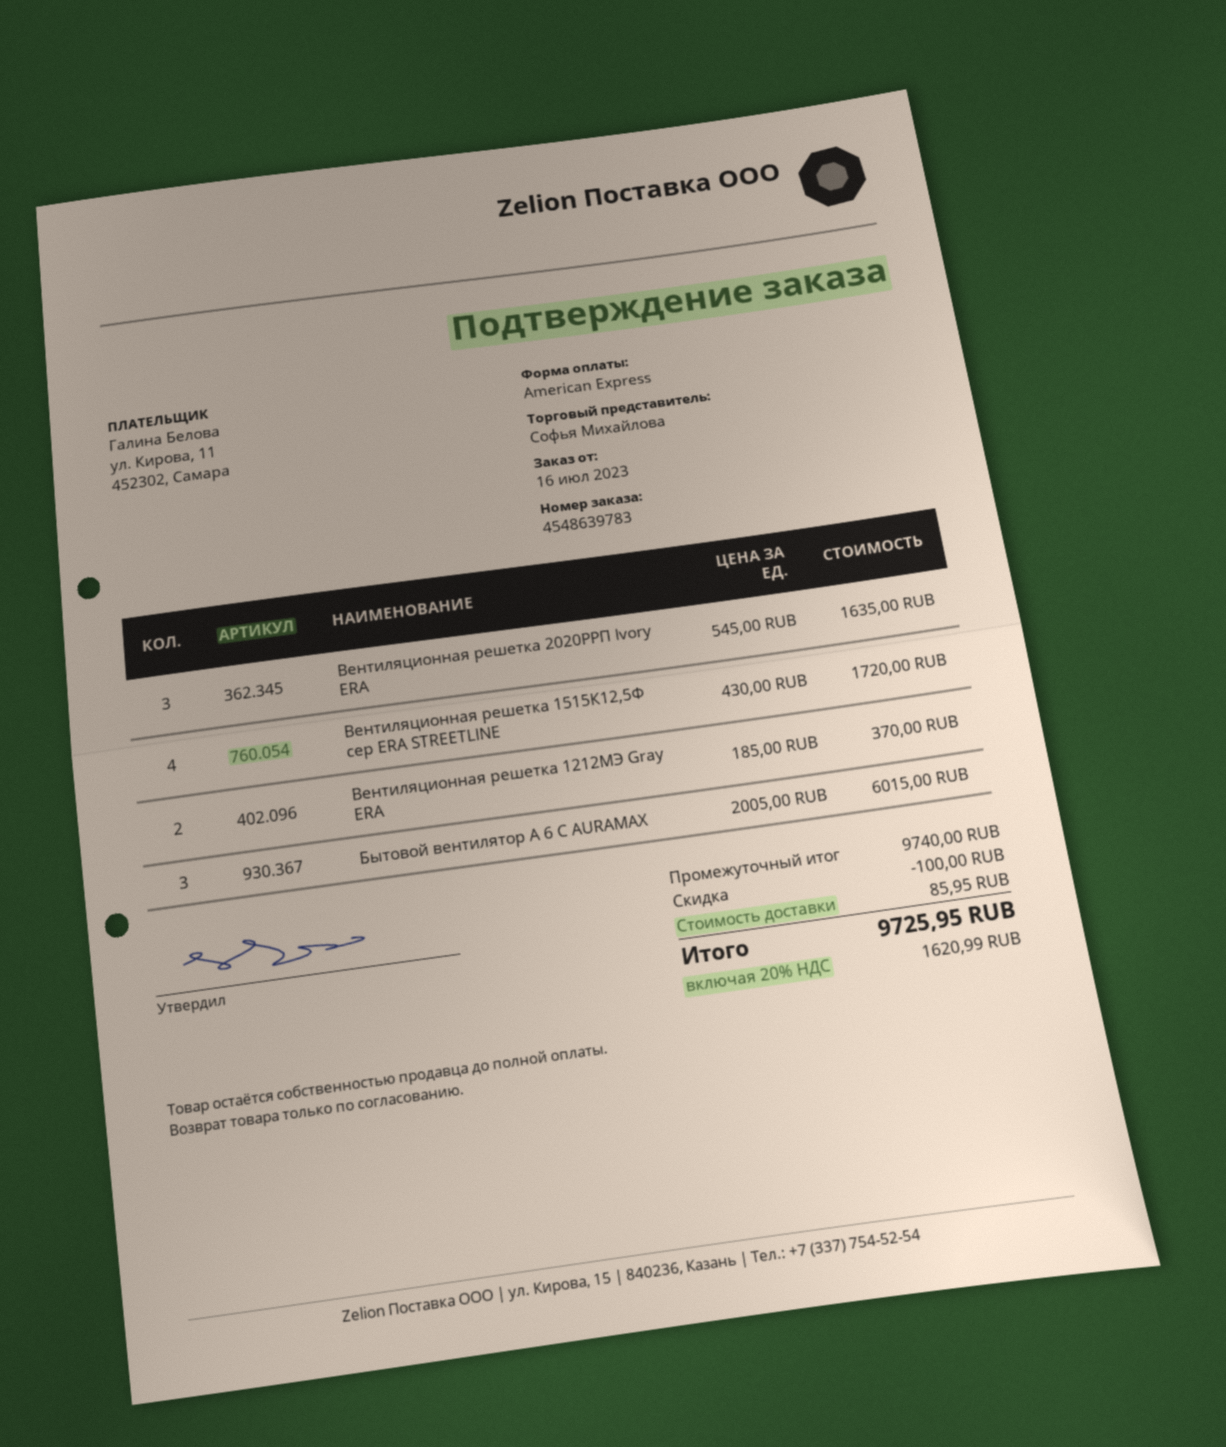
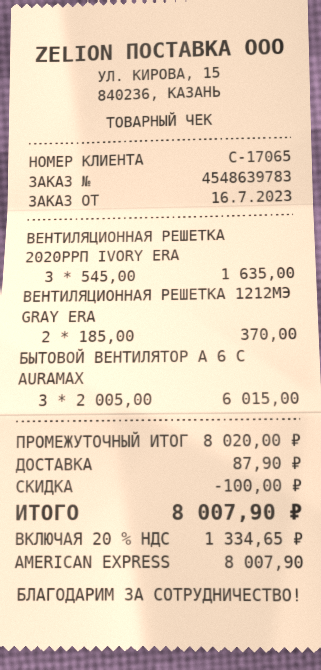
Вентиляционная решетка 1515К12,5Ф сер ERA STREETLINE: 4 x 430.00 = 1720.00 -> none
subtotal: 9740.00 -> 8020.00
shipping: 85.95 -> 87.90
tax: 20% = 1620.99 -> 20% = 1334.65
total: 9725.95 -> 8007.90

